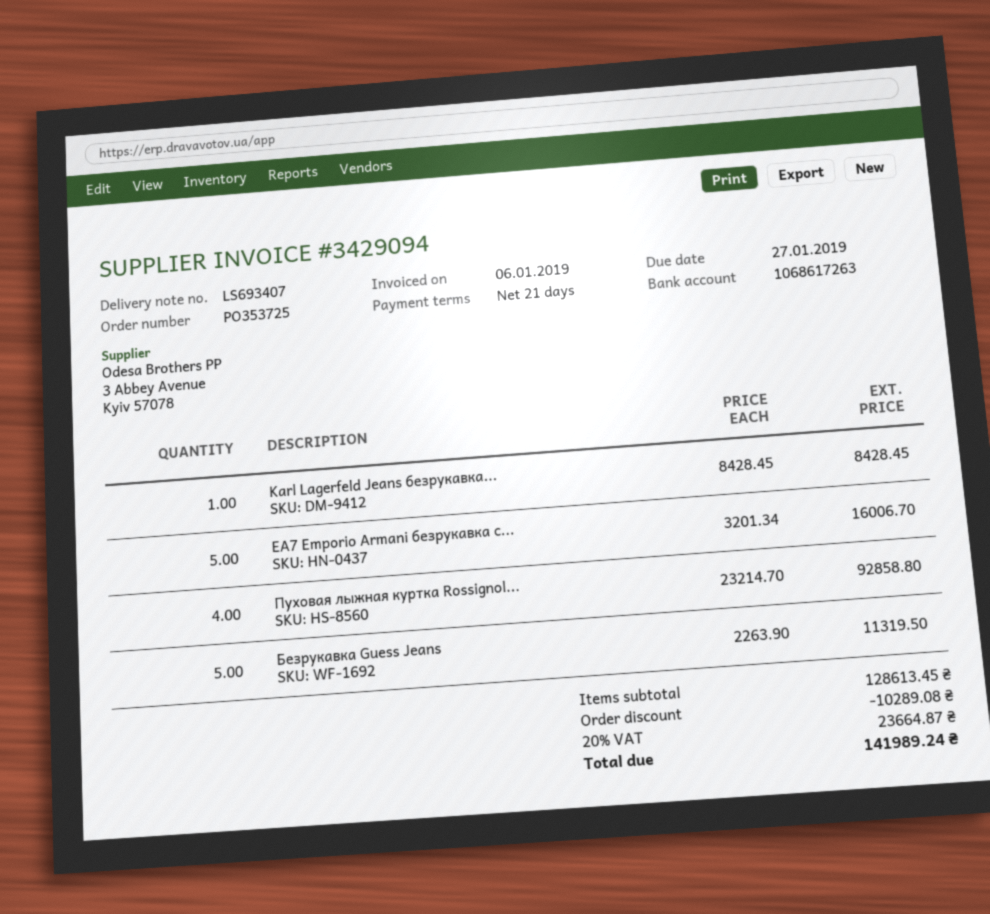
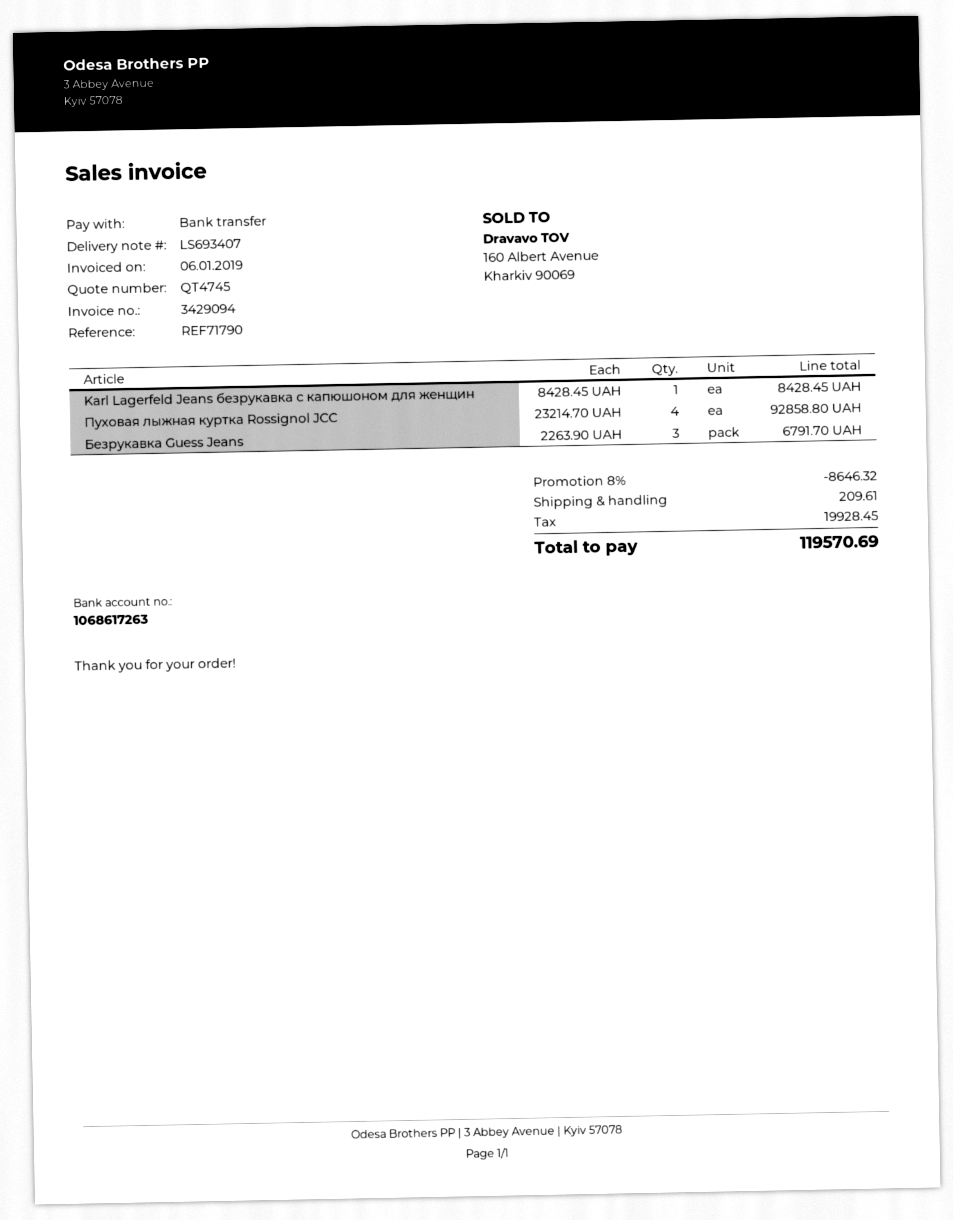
EA7 Emporio Armani безрукавка с...: 5 x 3201.34 = 16006.70 -> none
Безрукавка Guess Jeans: 5 x 2263.90 = 11319.50 -> 3 x 2263.90 = 6791.70
discount: 10289.08 -> 8646.32
shipping: none -> 209.61
tax: 23664.87 -> 19928.45
total: 141989.24 -> 119570.69

